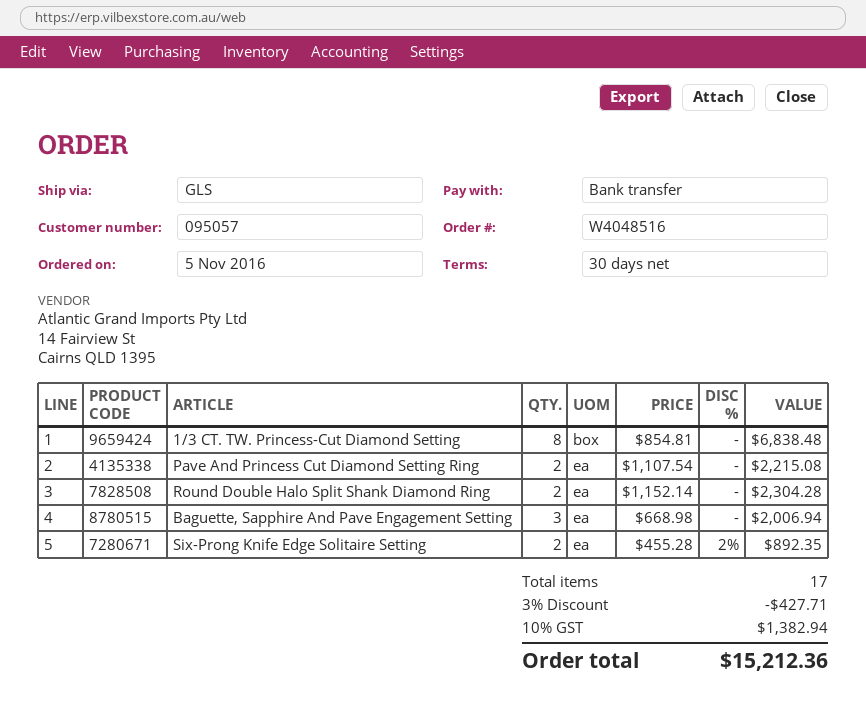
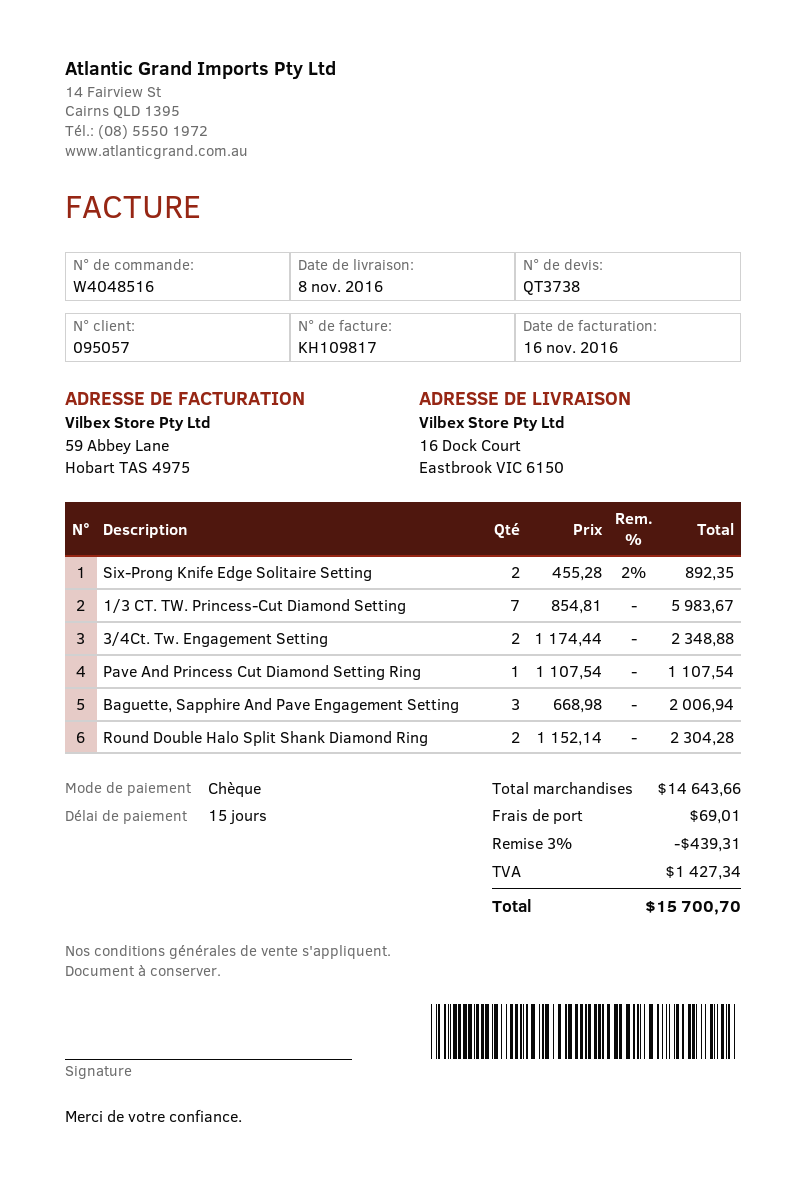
payment terms: 30 days -> 15 days
payment method: bank transfer -> cheque
1/3 CT. TW. Princess-Cut Diamond Setting: 8 x 854.81 = 6838.48 -> 7 x 854.81 = 5983.67
Pave And Princess Cut Diamond Setting Ring: 2 x 1107.54 = 2215.08 -> 1 x 1107.54 = 1107.54
3/4Ct. Tw. Engagement Setting: none -> 2 x 1174.44 = 2348.88
discount: 3% = 427.71 -> 3% = 439.31
shipping: none -> 69.01
tax: 1382.94 -> 1427.34
total: 15212.36 -> 15700.70

